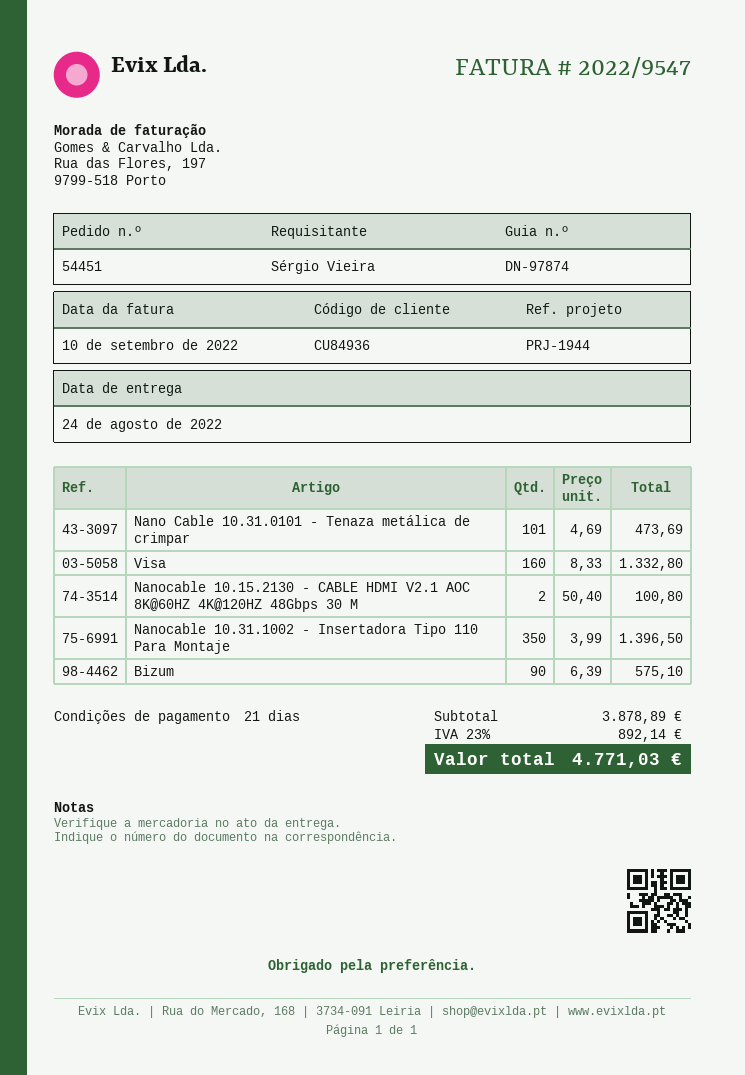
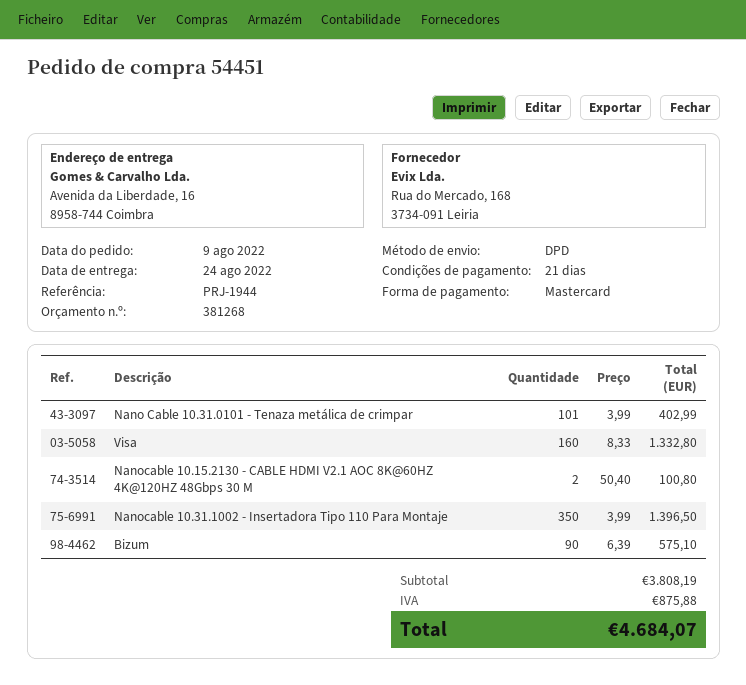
Nano Cable 10.31.0101 - Tenaza metálica de crimpar: 101 x 4.69 = 473.69 -> 101 x 3.99 = 402.99
subtotal: 3878.89 -> 3808.19
tax: 892.14 -> 875.88
total: 4771.03 -> 4684.07

